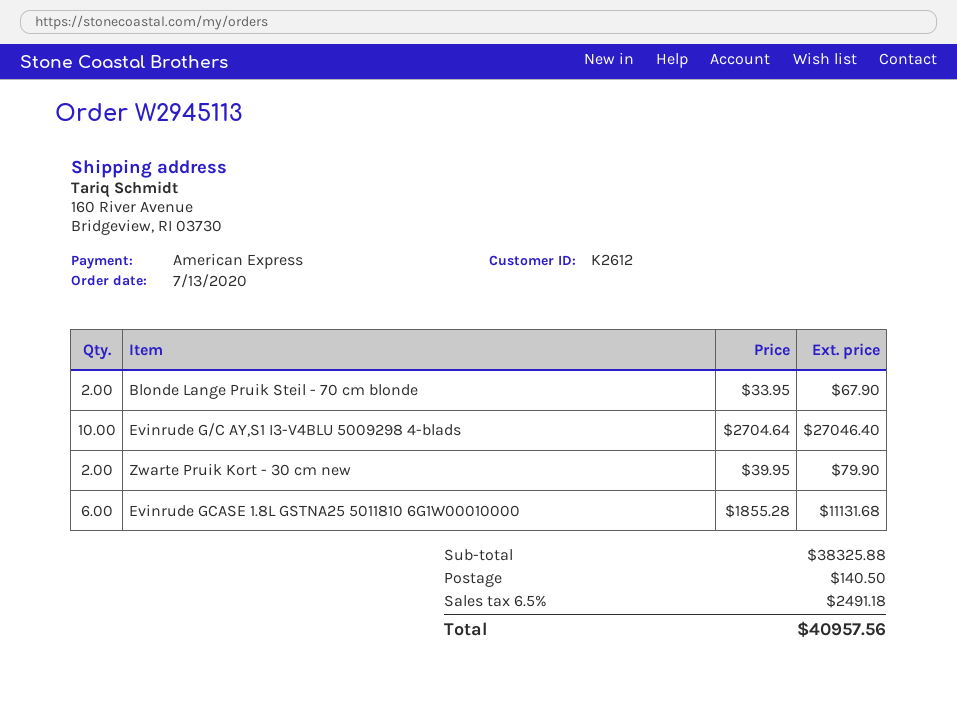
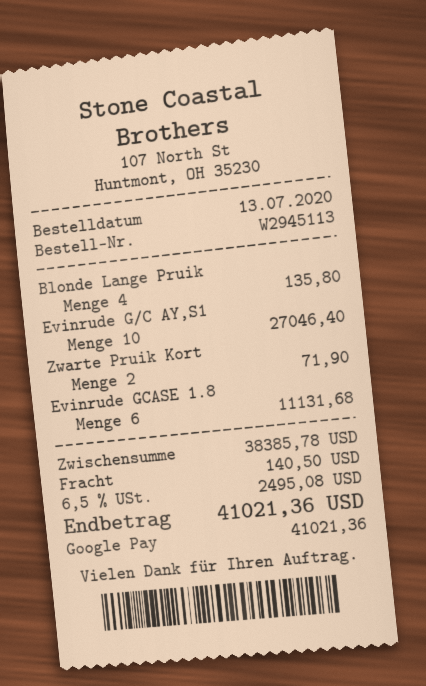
payment method: American Express -> Google Pay
Blonde Lange Pruik Steil - 70 cm blonde: 2 for 67.90 -> 4 for 135.80
Zwarte Pruik Kort - 30 cm new: 2 for 79.90 -> 2 for 71.90
subtotal: 38325.88 -> 38385.78
tax: 6.5% = 2491.18 -> 6.5% = 2495.08
total: 40957.56 -> 41021.36

